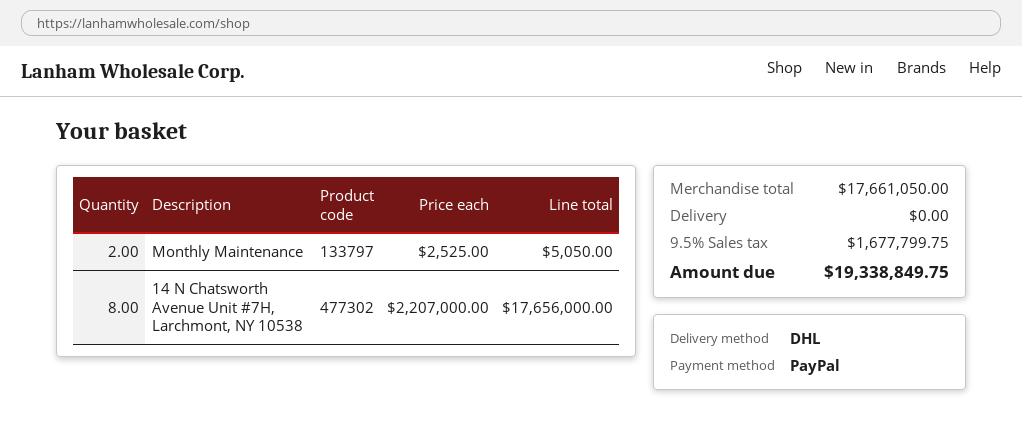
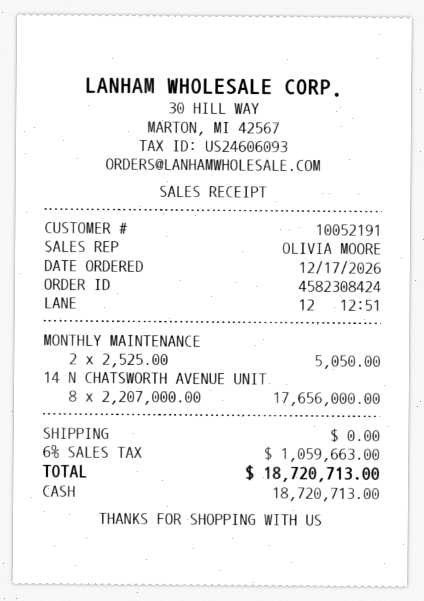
payment method: PayPal -> cash
tax: 9.5% = 1677799.75 -> 6% = 1059663.00
total: 19338849.75 -> 18720713.00

